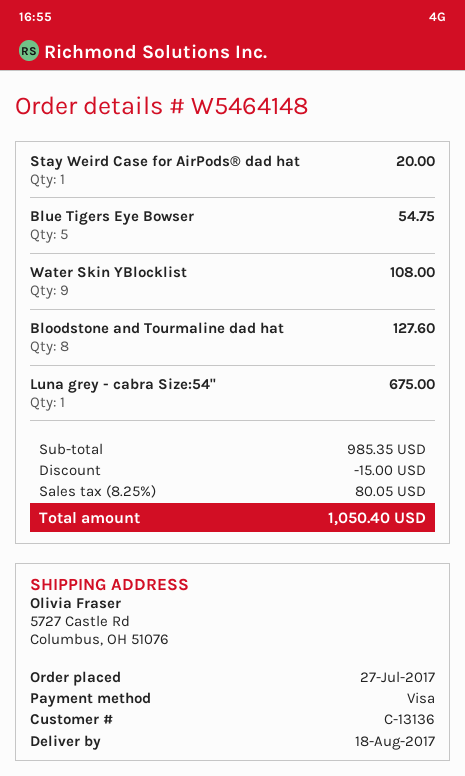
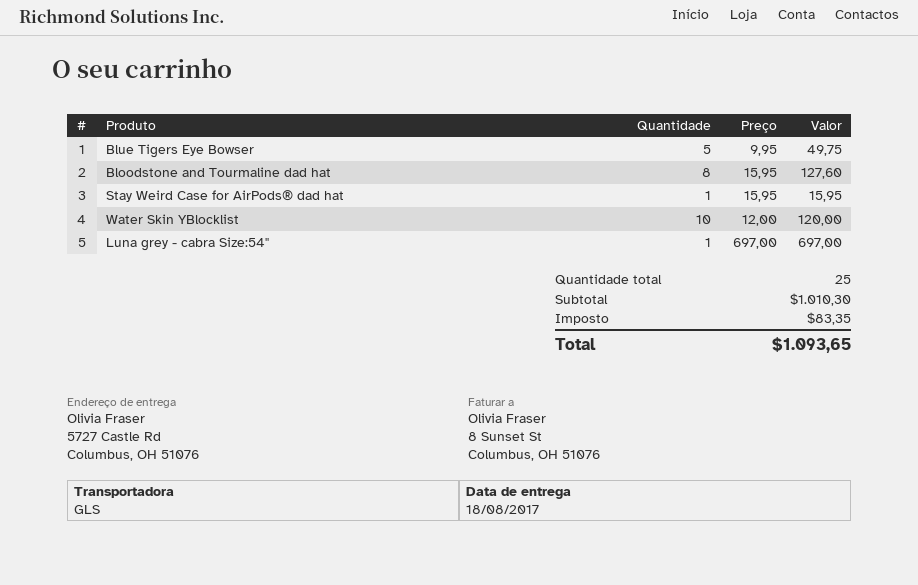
Stay Weird Case for AirPods® dad hat: 1 for 20.00 -> 1 for 15.95
Blue Tigers Eye Bowser: 5 for 54.75 -> 5 for 49.75
Water Skin YBlocklist: 9 for 108.00 -> 10 for 120.00
Luna grey - cabra Size:54": 1 for 675.00 -> 1 for 697.00
subtotal: 985.35 -> 1010.30
discount: 15.00 -> none
tax: 80.05 -> 83.35
total: 1050.40 -> 1093.65

